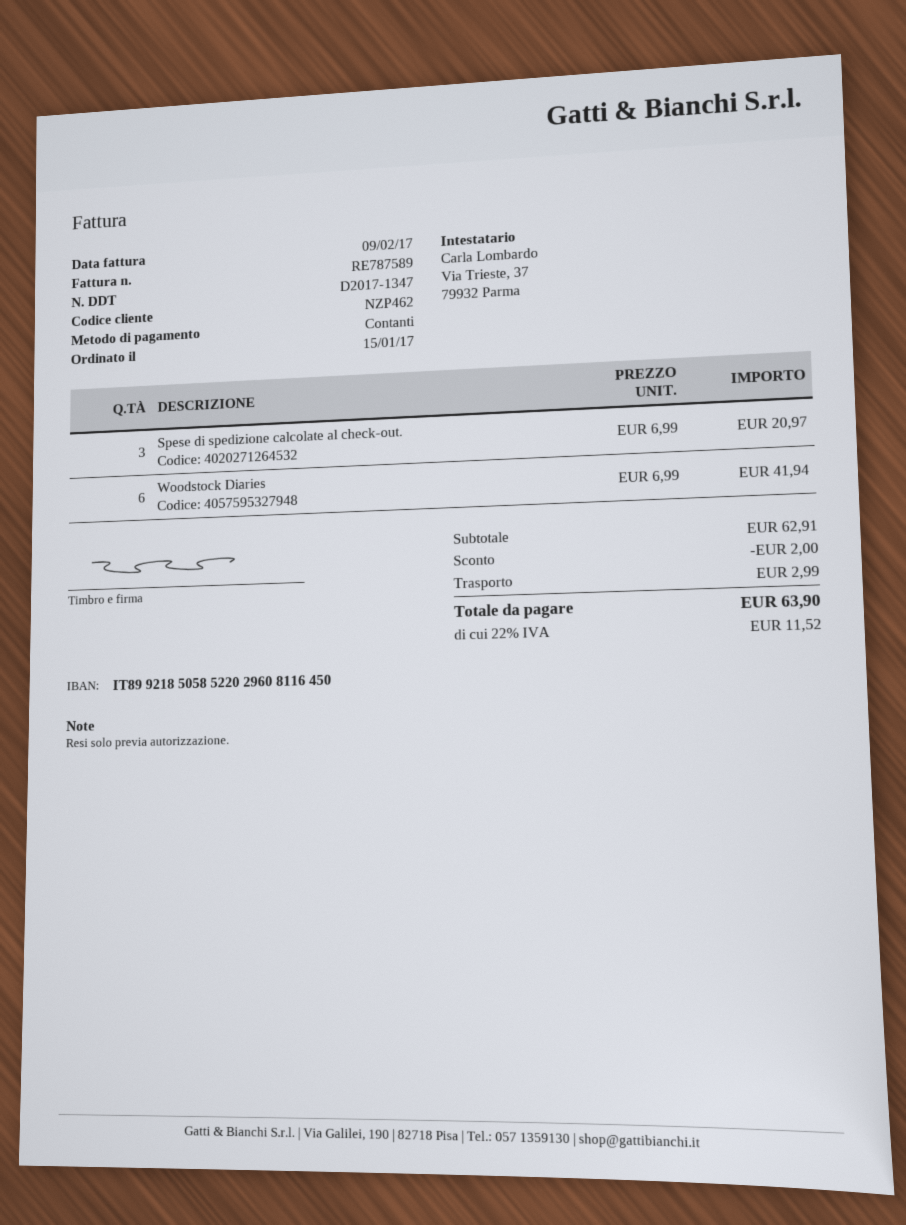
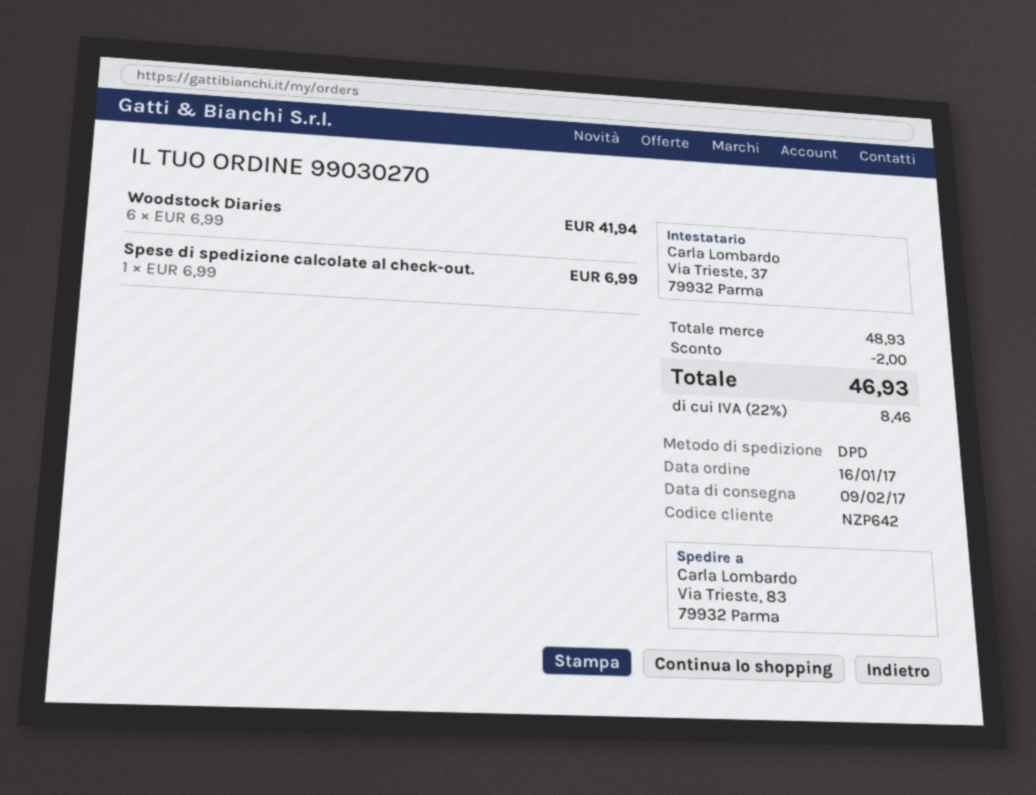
order date: 2017-01-15 -> 2017-01-16
customer number: NZP462 -> NZP642
Spese di spedizione calcolate al check-out.: 3 x 6.99 = 20.97 -> 1 x 6.99 = 6.99
subtotal: 62.91 -> 48.93
shipping: 2.99 -> none
tax: 22% = 11.52 -> 22% = 8.46
total: 63.90 -> 46.93

